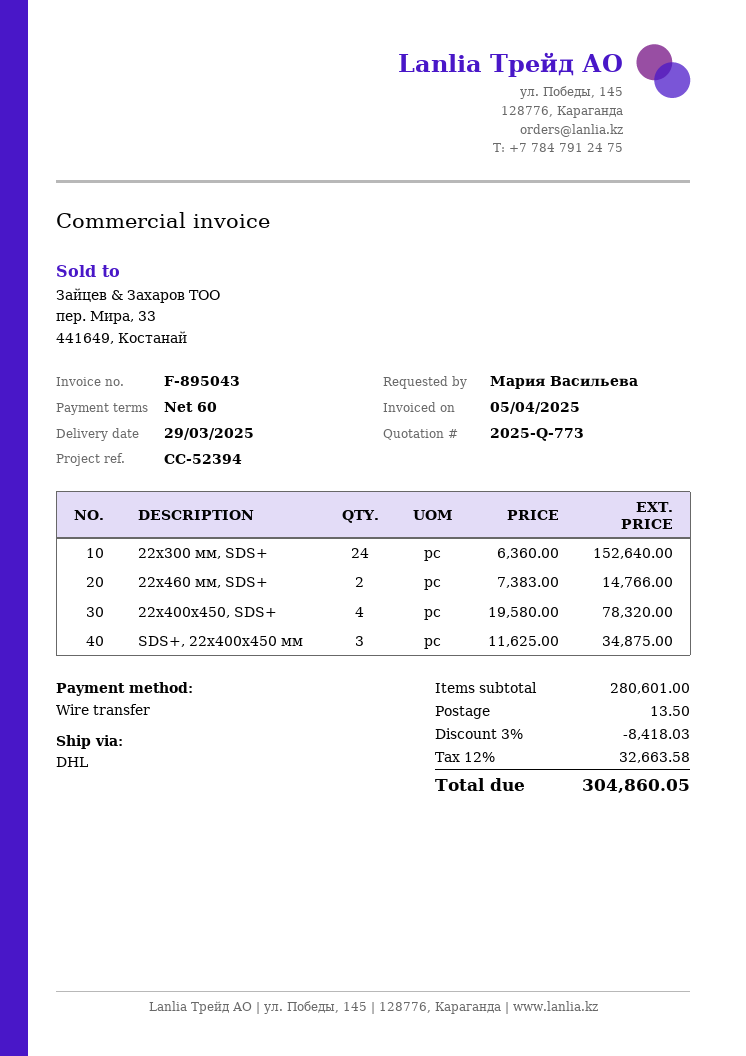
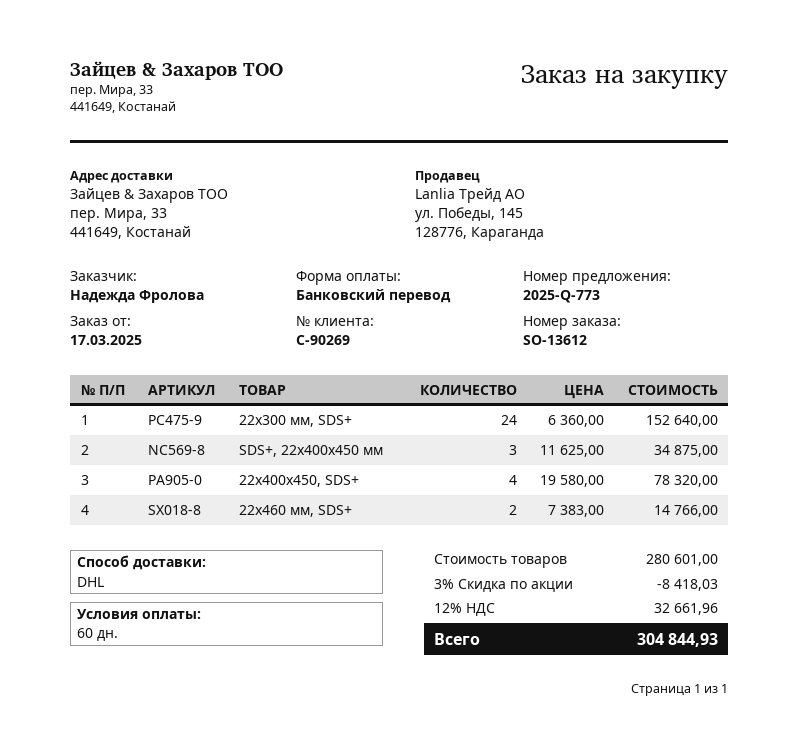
ordered by: Мария Васильева -> Надежда Фролова
shipping: 13.50 -> none
tax: 12% = 32663.58 -> 12% = 32661.96
total: 304860.05 -> 304844.93

